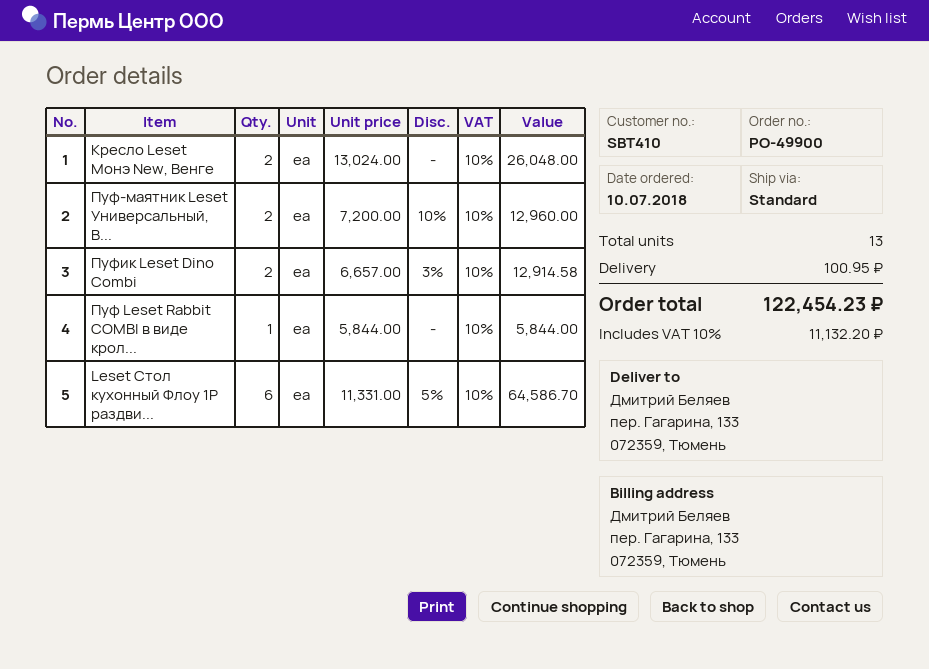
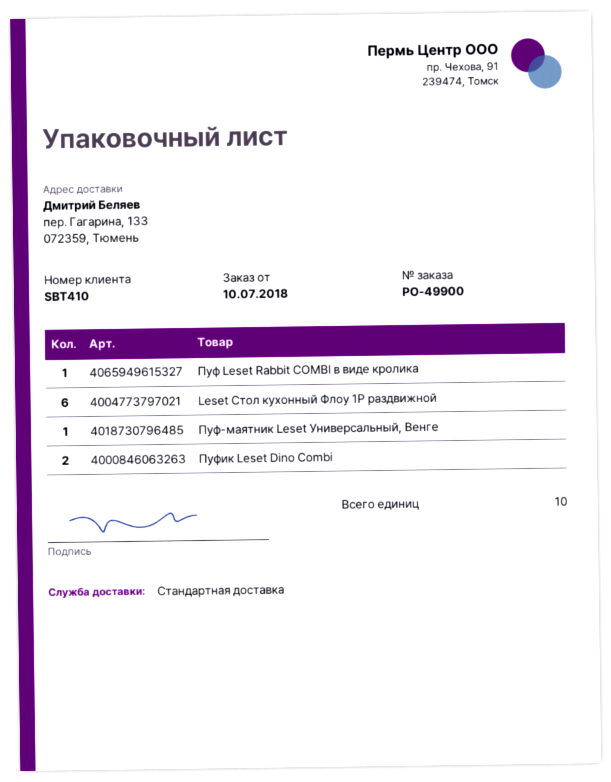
Кресло Leset Монэ New, Венге: 2 -> none
Пуф-маятник Leset Универсальный, В...: 2 -> 1
total quantity: 13 -> 10

